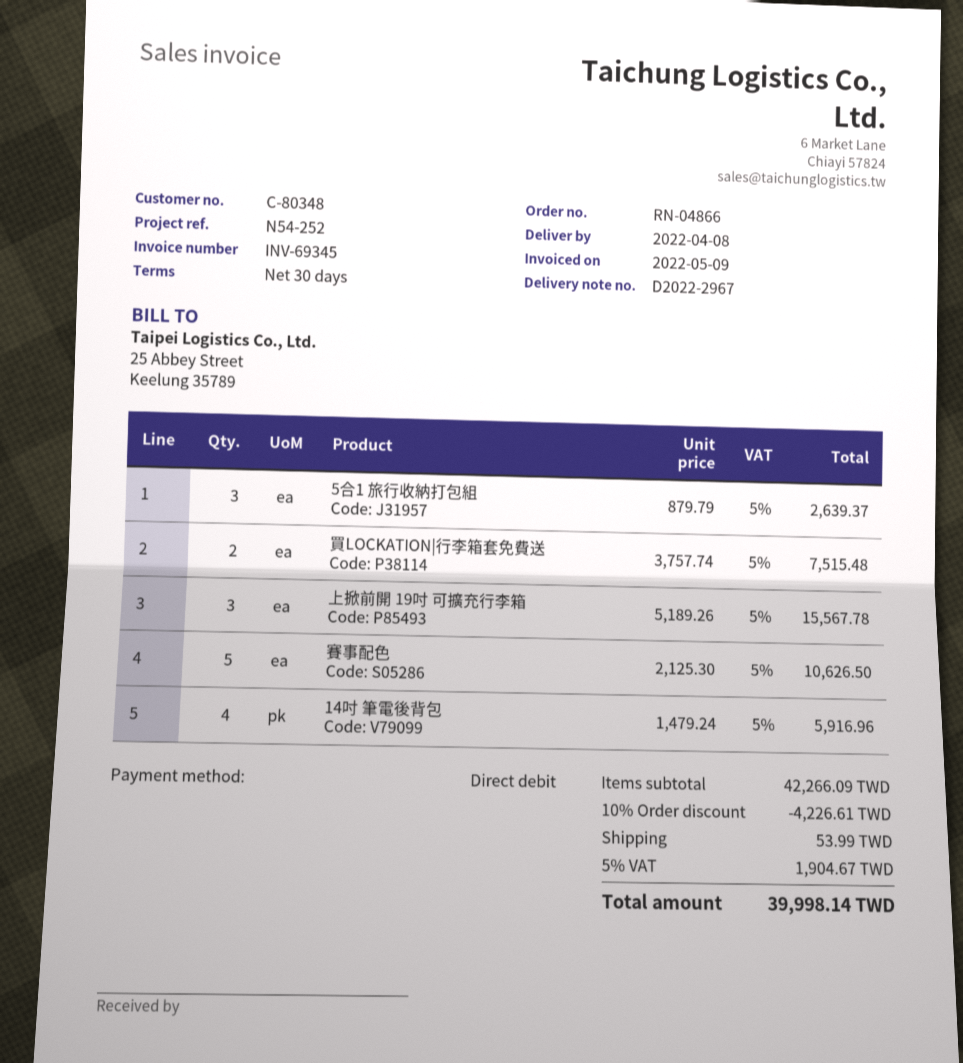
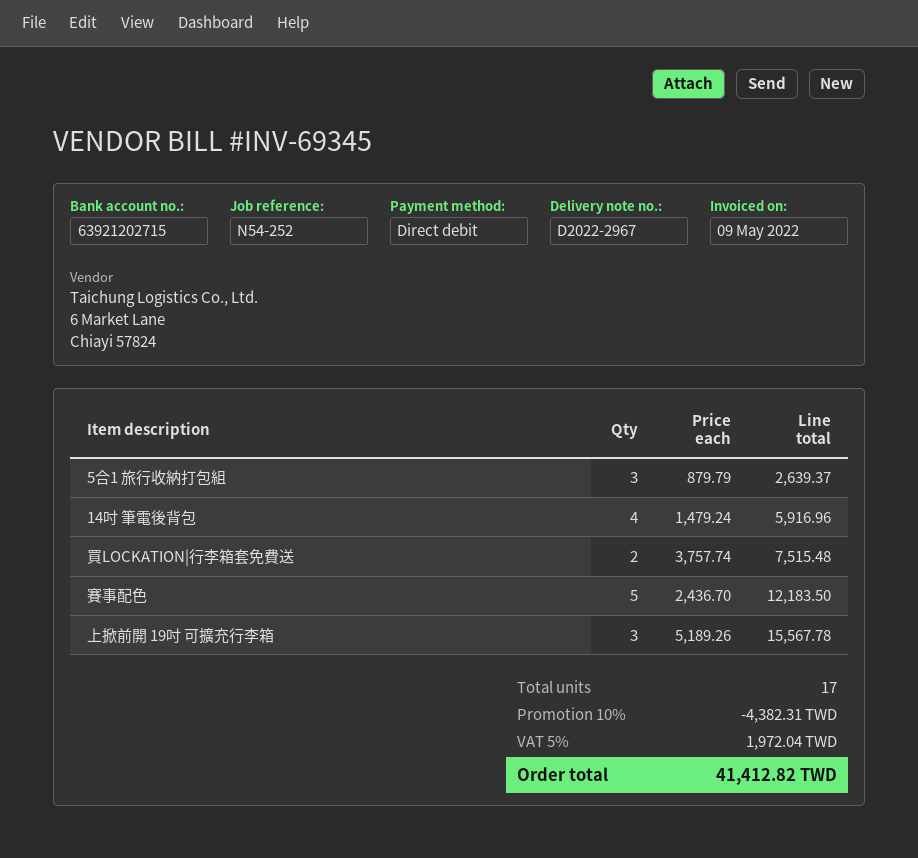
賽事配色: 5 x 2125.30 = 10626.50 -> 5 x 2436.70 = 12183.50
discount: 10% = 4226.61 -> 10% = 4382.31
shipping: 53.99 -> none
tax: 5% = 1904.67 -> 5% = 1972.04
total: 39998.14 -> 41412.82

